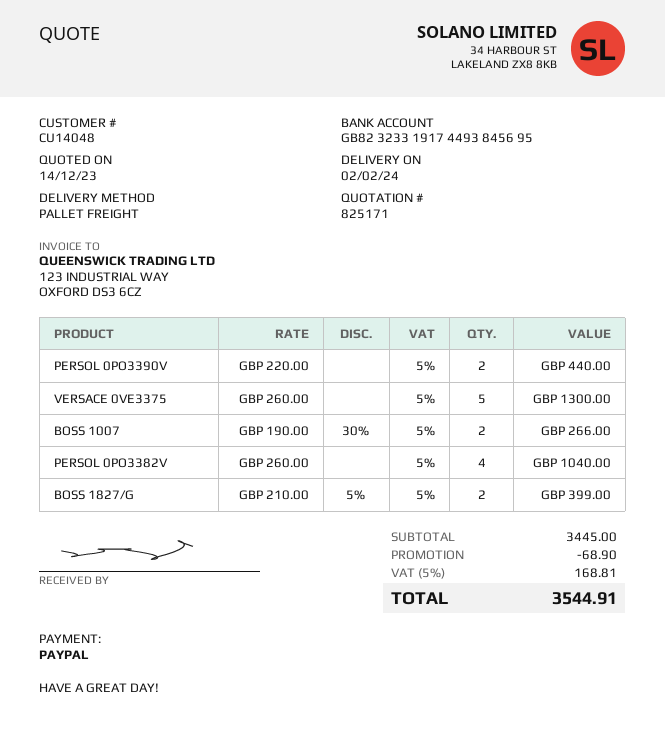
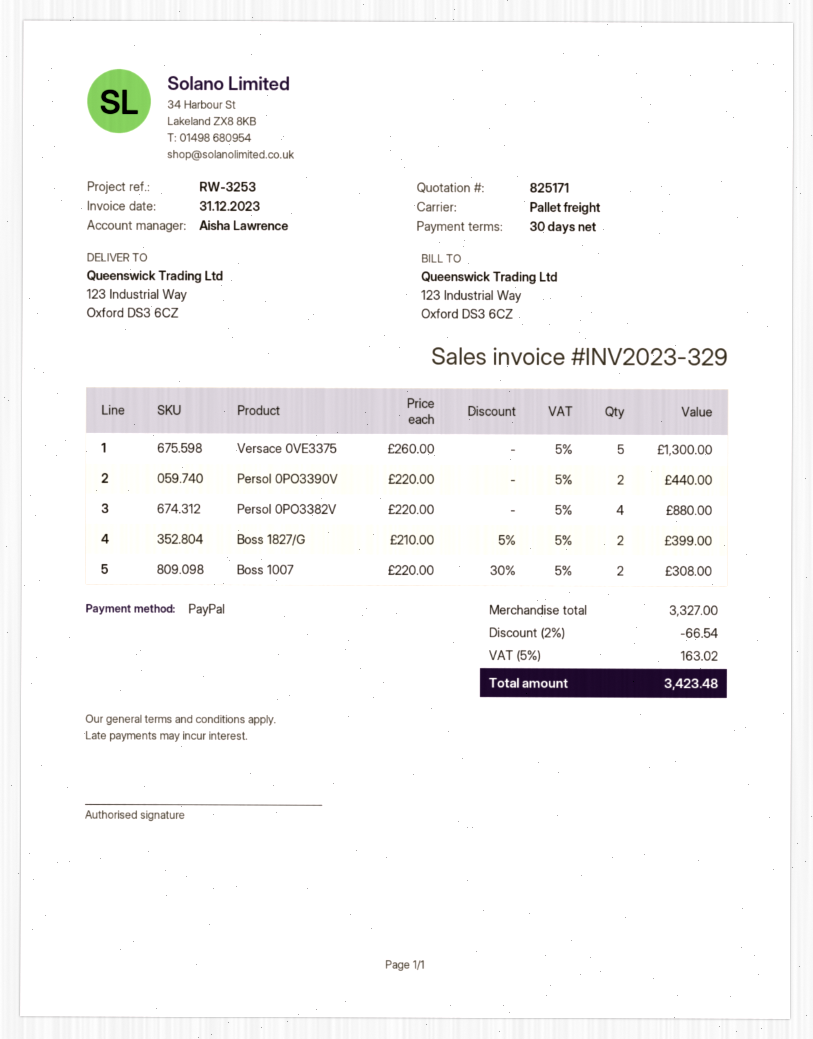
BOSS 1007: 2 x 190.00 - 30% = 266.00 -> 2 x 220.00 - 30% = 308.00
PERSOL 0PO3382V: 4 x 260.00 = 1040.00 -> 4 x 220.00 = 880.00
subtotal: 3445.00 -> 3327.00
discount: 68.90 -> 66.54
tax: 5% = 168.81 -> 5% = 163.02
total: 3544.91 -> 3423.48

